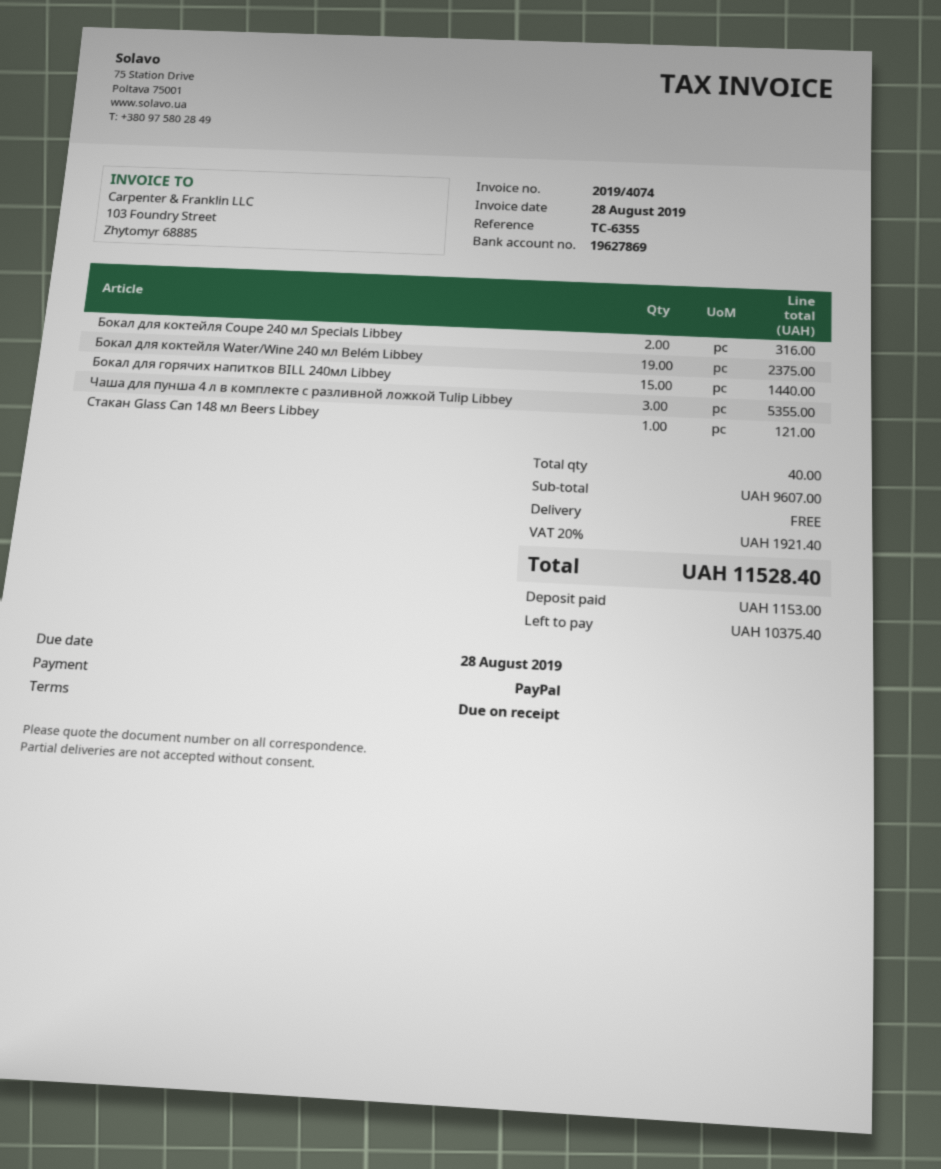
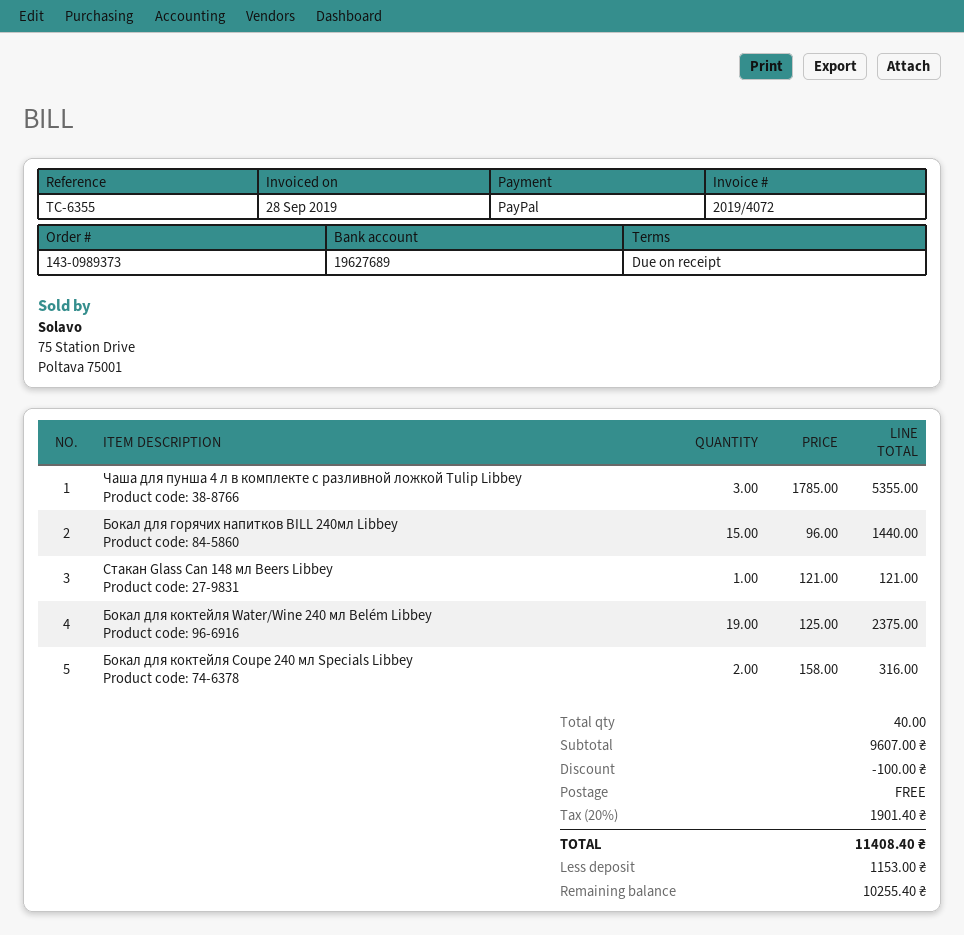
invoice number: 2019/4074 -> 2019/4072
invoice date: 2019-08-28 -> 2019-09-28
bank account: 19627869 -> 19627689
discount: none -> 100.00
tax: 20% = 1921.40 -> 20% = 1901.40
total: 11528.40 -> 11408.40
balance: 10375.40 -> 10255.40

